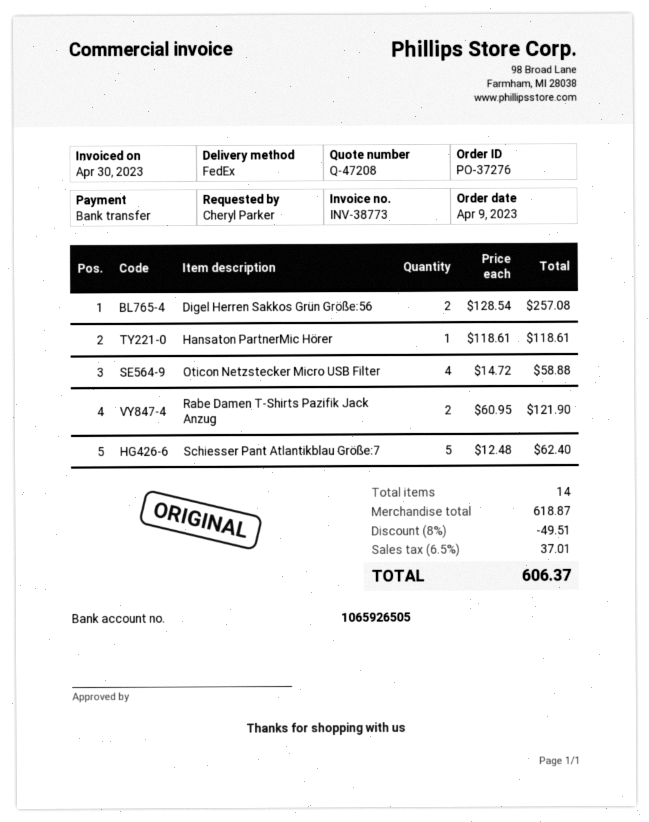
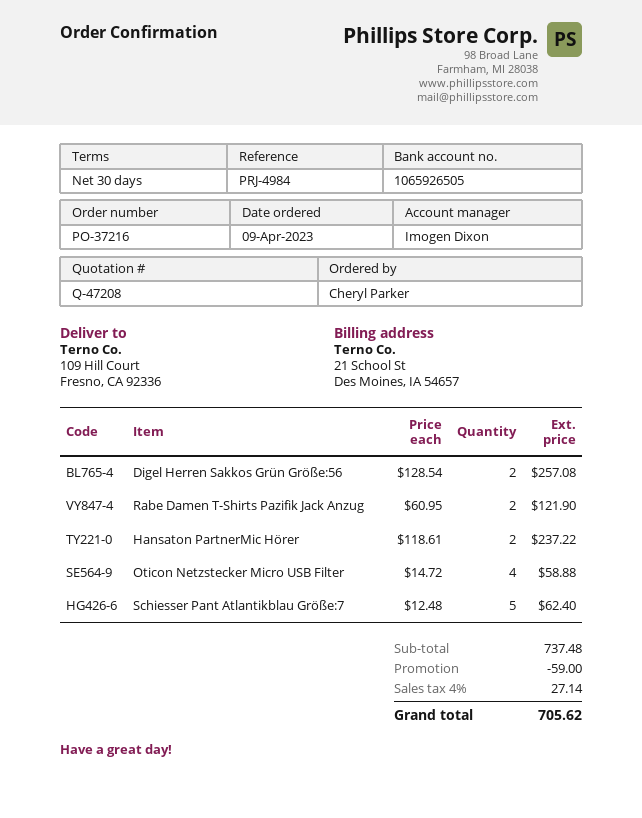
order number: PO-37276 -> PO-37216
Hansaton PartnerMic Hörer: 1 x 118.61 = 118.61 -> 2 x 118.61 = 237.22
subtotal: 618.87 -> 737.48
discount: 49.51 -> 59.00
tax: 6.5% = 37.01 -> 4% = 27.14
total: 606.37 -> 705.62

